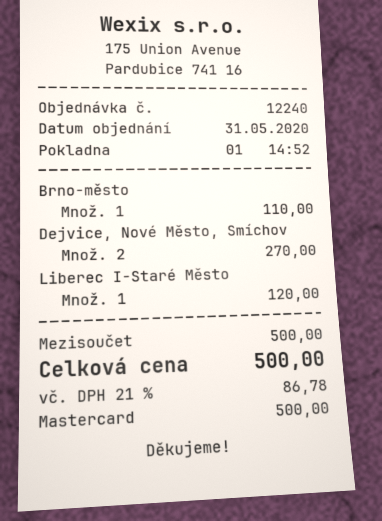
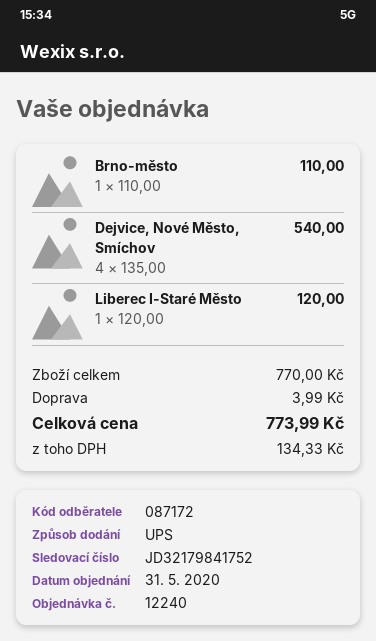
Dejvice, Nové Město, Smíchov: 2 for 270.00 -> 4 for 540.00
subtotal: 500.00 -> 770.00
shipping: none -> 3.99
tax: 86.78 -> 134.33
total: 500.00 -> 773.99

